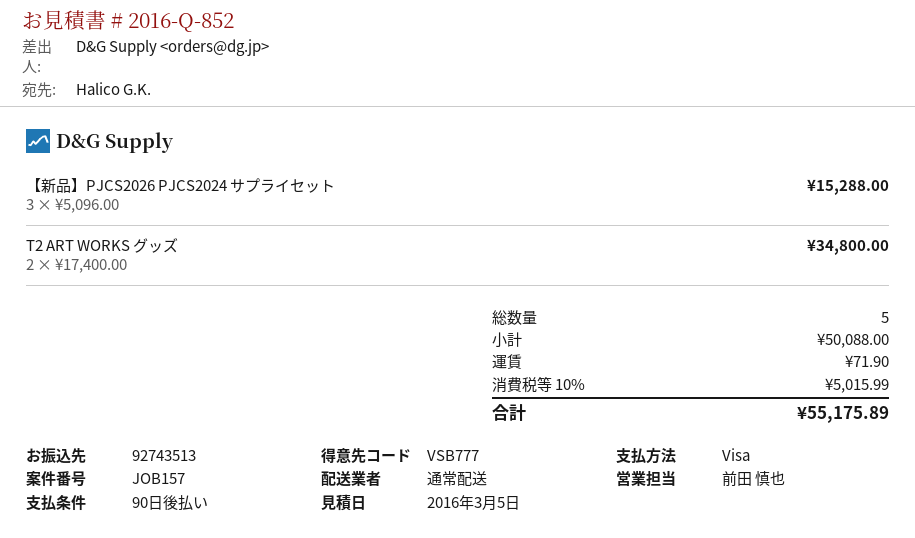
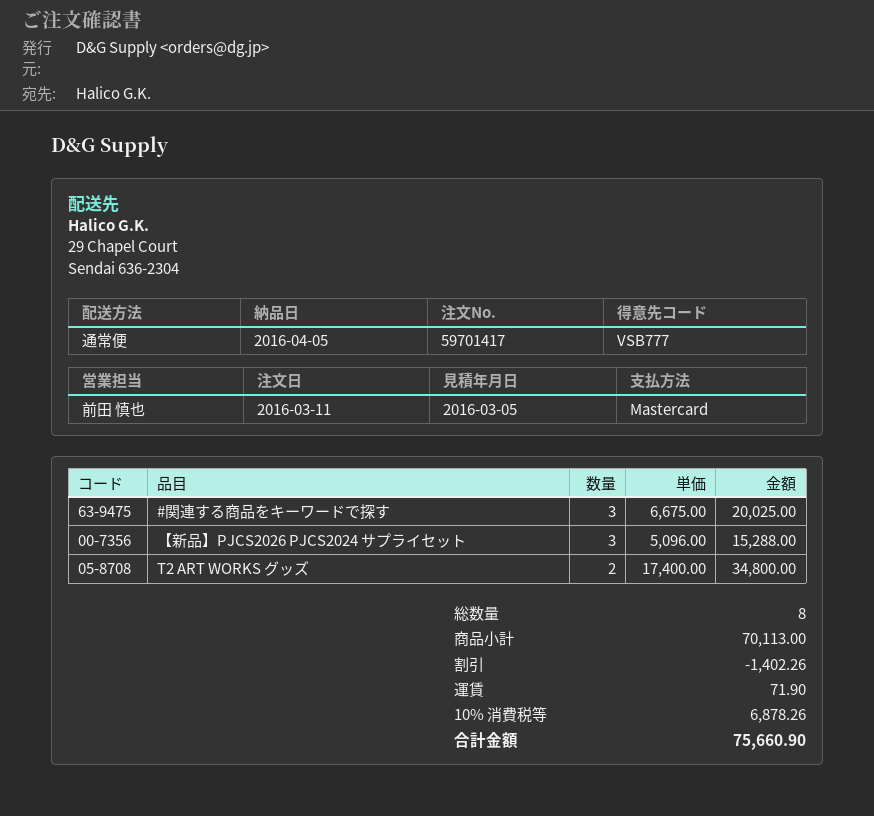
payment method: Visa -> Mastercard
#関連する商品をキーワードで探す: none -> 3 x 6675.00 = 20025.00
total quantity: 5 -> 8
subtotal: 50088.00 -> 70113.00
discount: none -> 1402.26
tax: 10% = 5015.99 -> 10% = 6878.26
total: 55175.89 -> 75660.90

